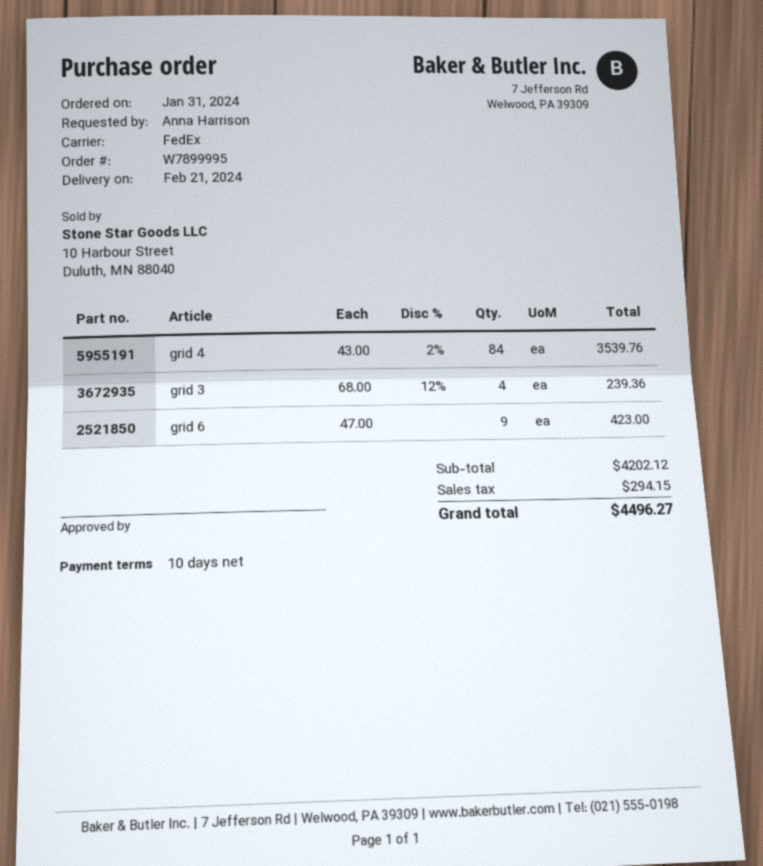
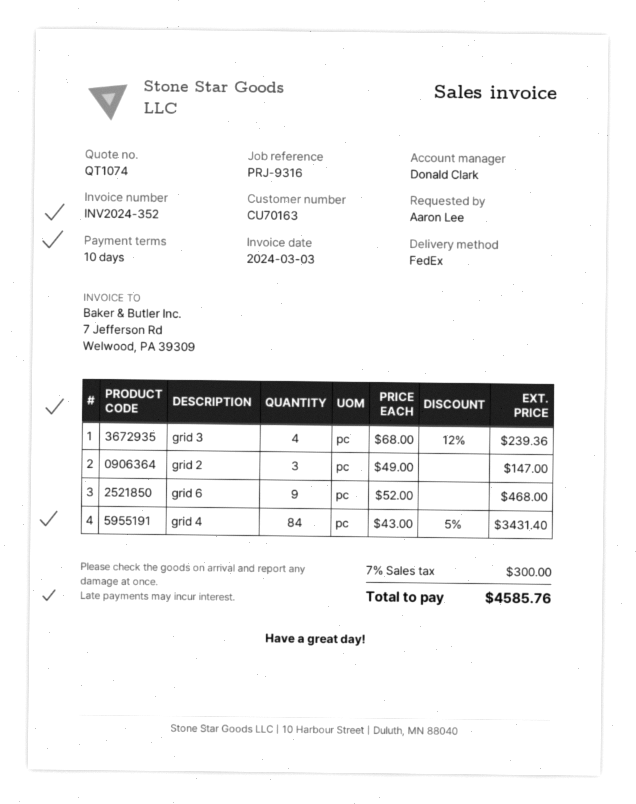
ordered by: Anna Harrison -> Aaron Lee
grid 4: 84 x 43.00 - 2% = 3539.76 -> 84 x 43.00 - 5% = 3431.40
grid 6: 9 x 47.00 = 423.00 -> 9 x 52.00 = 468.00
grid 2: none -> 3 x 49.00 = 147.00
tax: 294.15 -> 300.00
total: 4496.27 -> 4585.76

